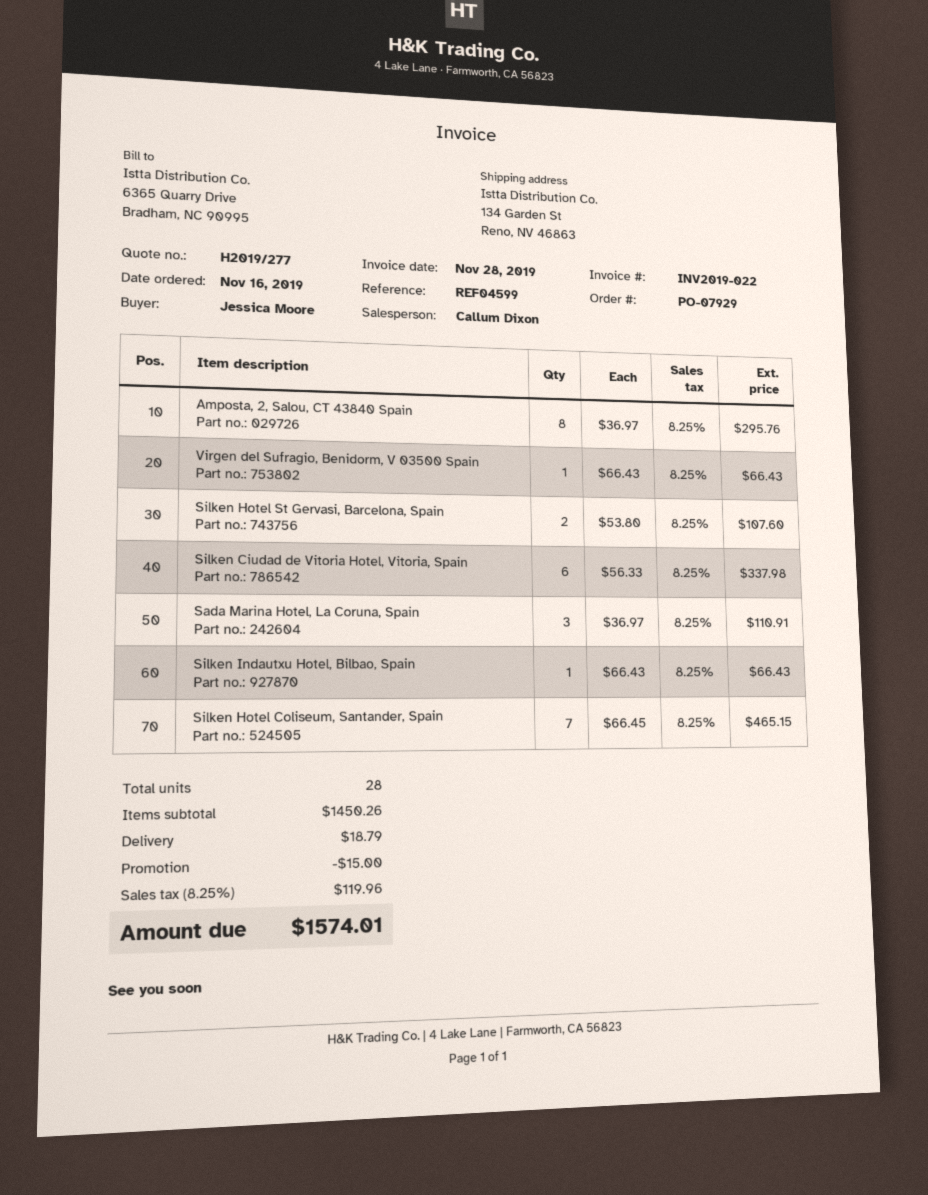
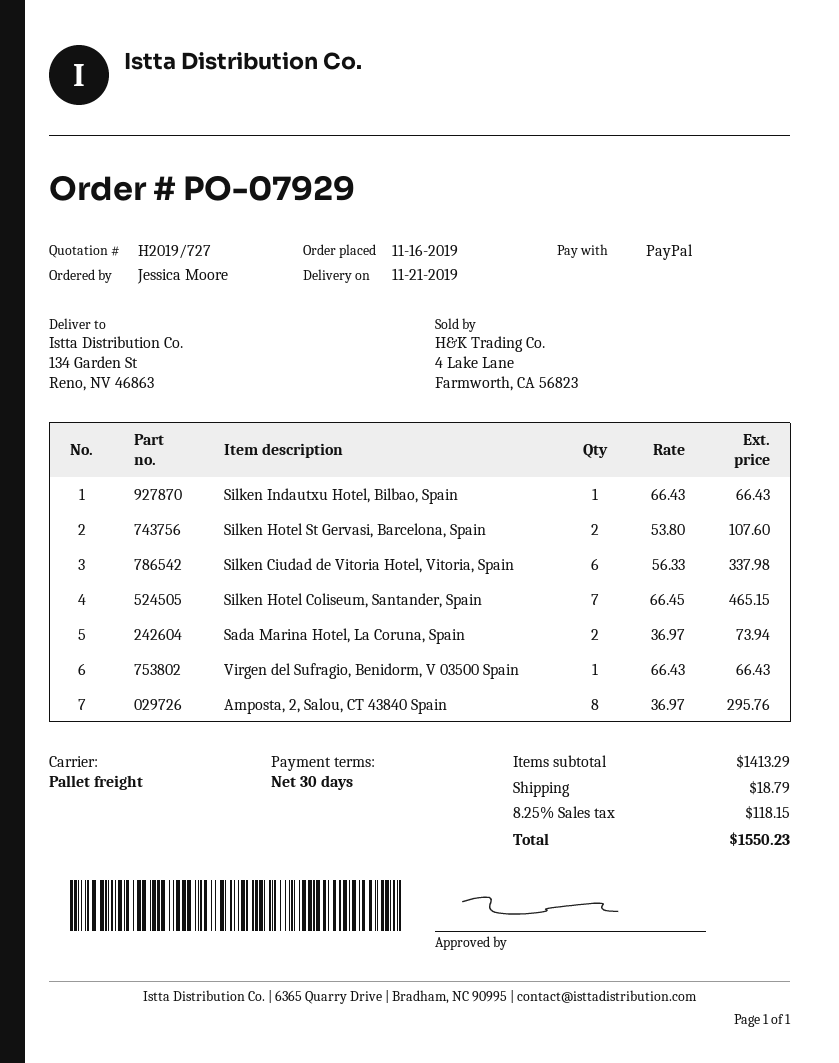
quote number: H2019/277 -> H2019/727
Sada Marina Hotel, La Coruna, Spain: 3 x 36.97 = 110.91 -> 2 x 36.97 = 73.94
subtotal: 1450.26 -> 1413.29
discount: 15.00 -> none
tax: 8.25% = 119.96 -> 8.25% = 118.15
total: 1574.01 -> 1550.23

